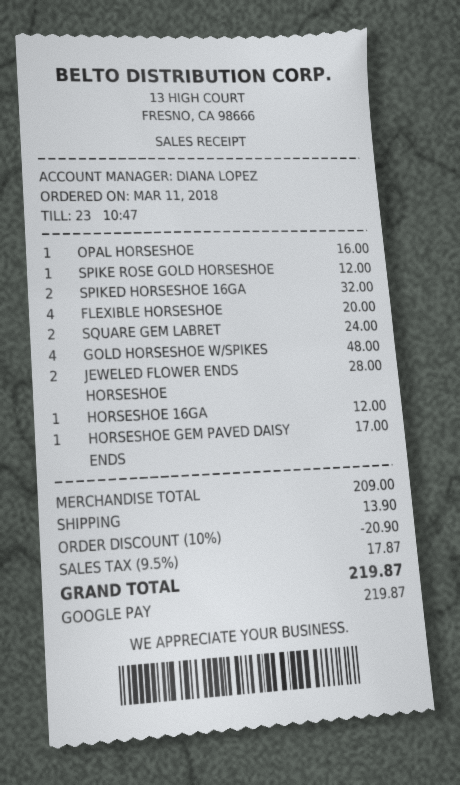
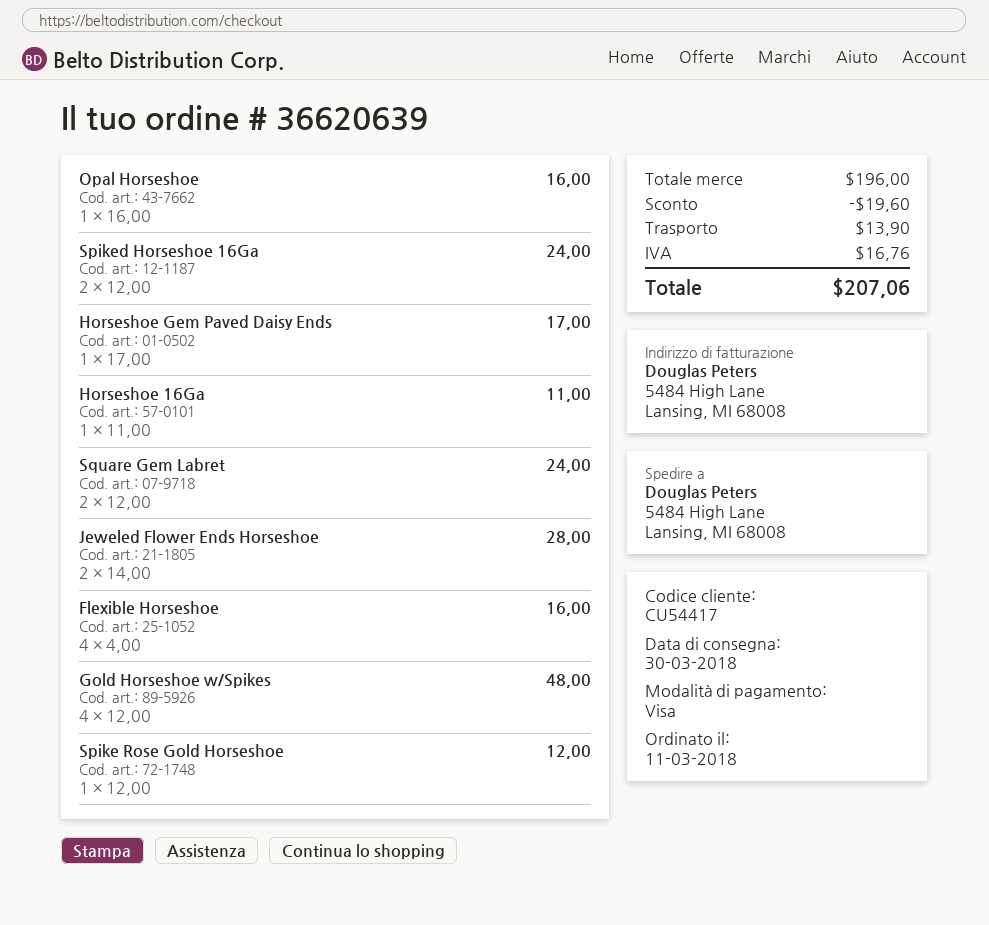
payment method: Google Pay -> Visa
SPIKED HORSESHOE 16GA: 2 for 32.00 -> 2 for 24.00
FLEXIBLE HORSESHOE: 4 for 20.00 -> 4 for 16.00
HORSESHOE 16GA: 1 for 12.00 -> 1 for 11.00
subtotal: 209.00 -> 196.00
discount: 20.90 -> 19.60
tax: 17.87 -> 16.76
total: 219.87 -> 207.06

